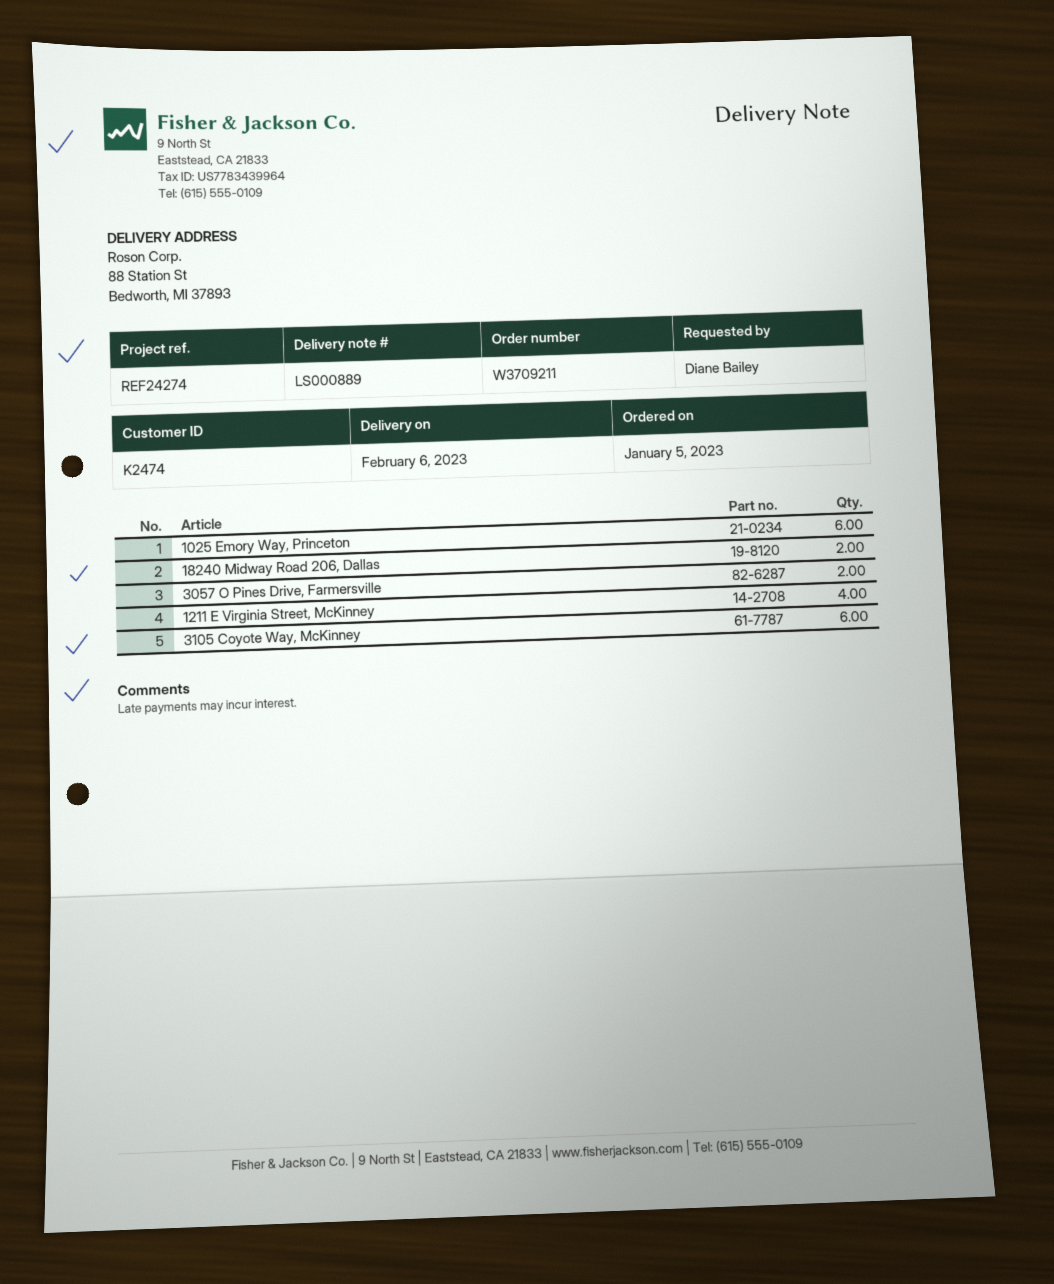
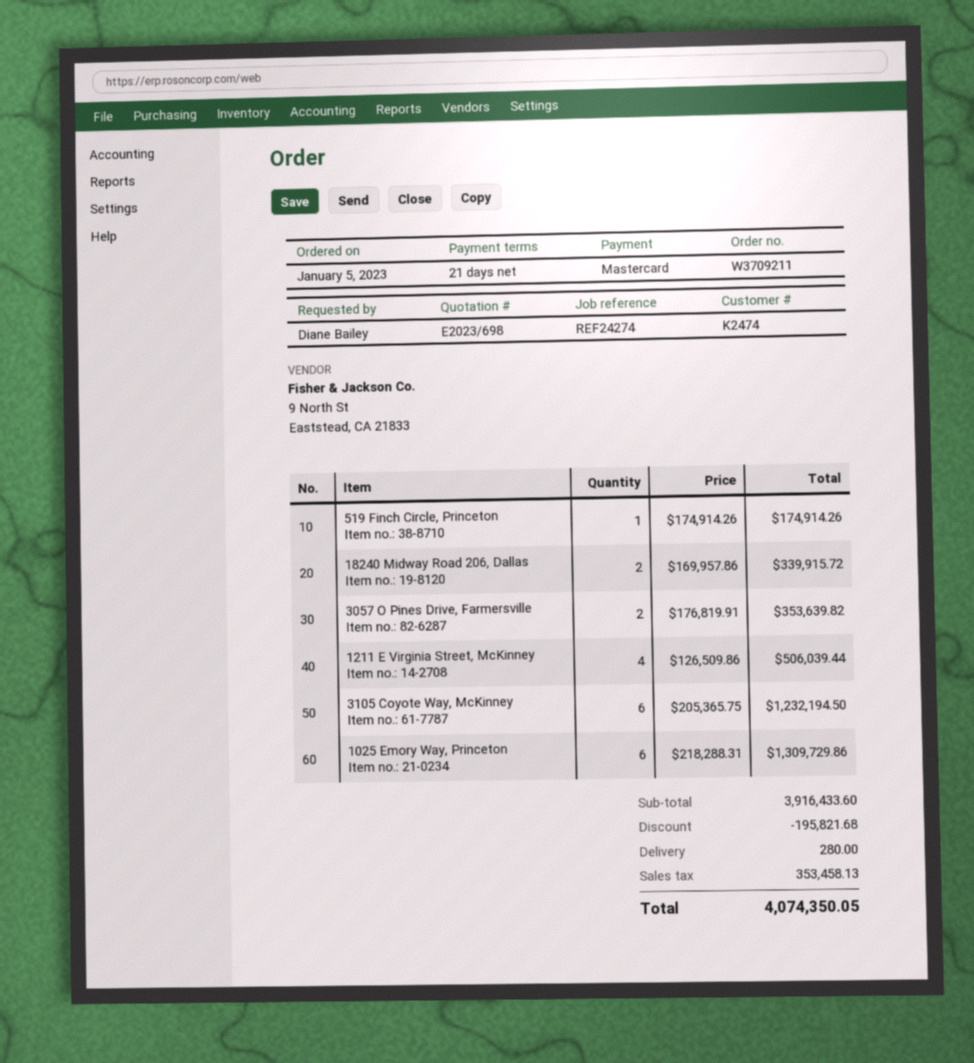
519 Finch Circle, Princeton: none -> 1

